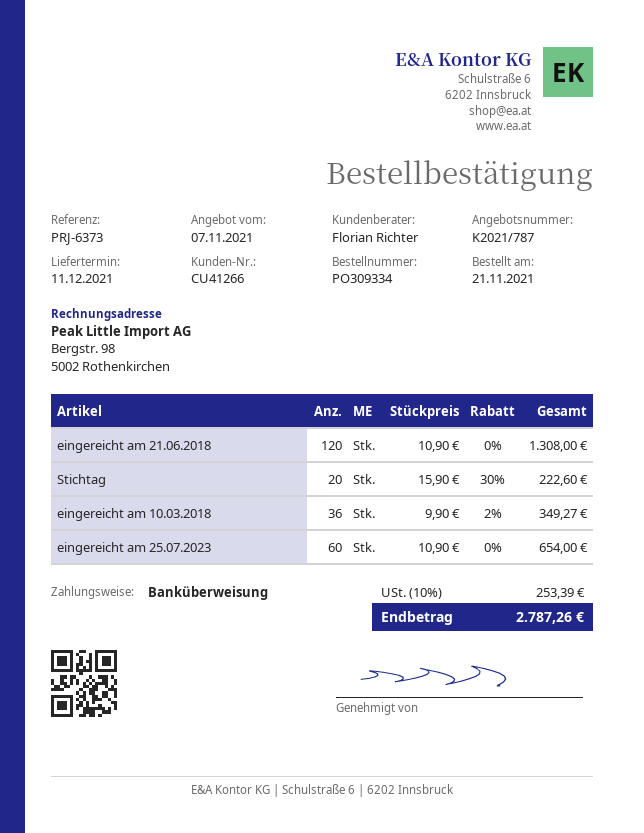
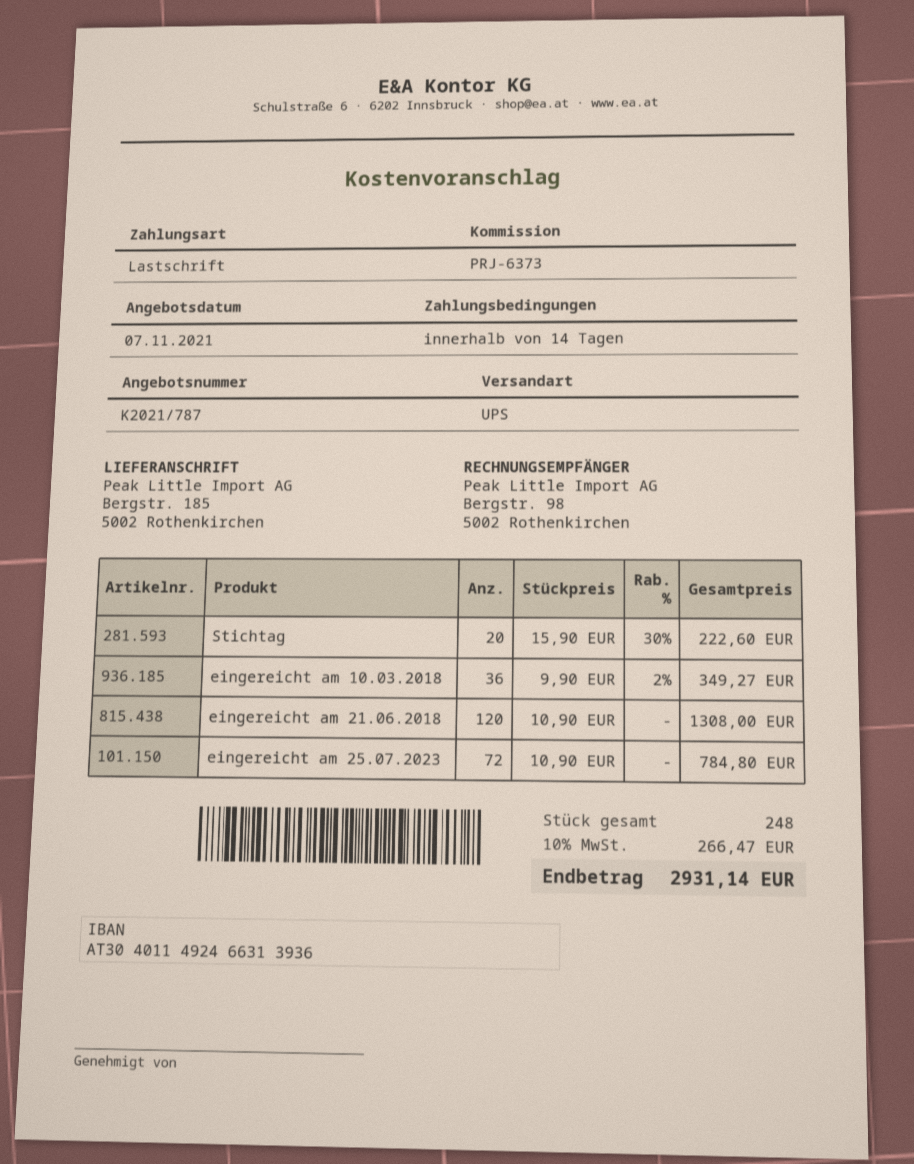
payment method: bank transfer -> direct debit
eingereicht am 25.07.2023: 60 x 10.90 = 654.00 -> 72 x 10.90 = 784.80
tax: 10% = 253.39 -> 10% = 266.47
total: 2787.26 -> 2931.14

